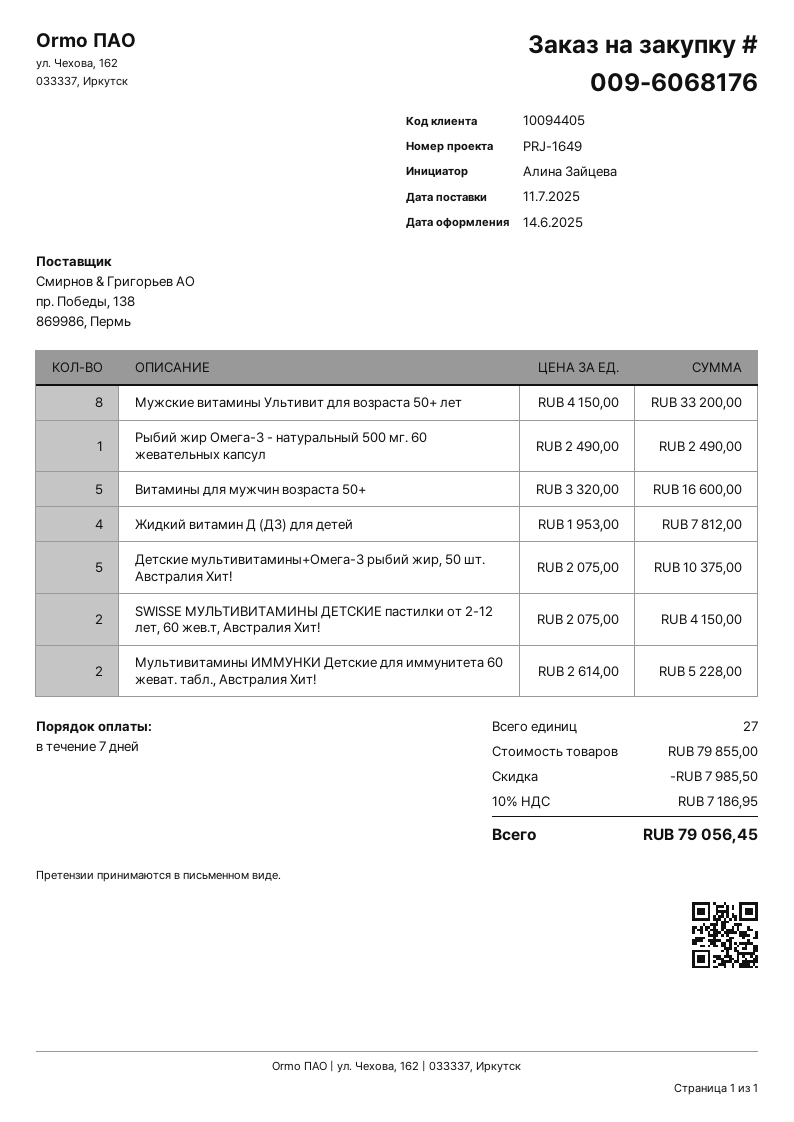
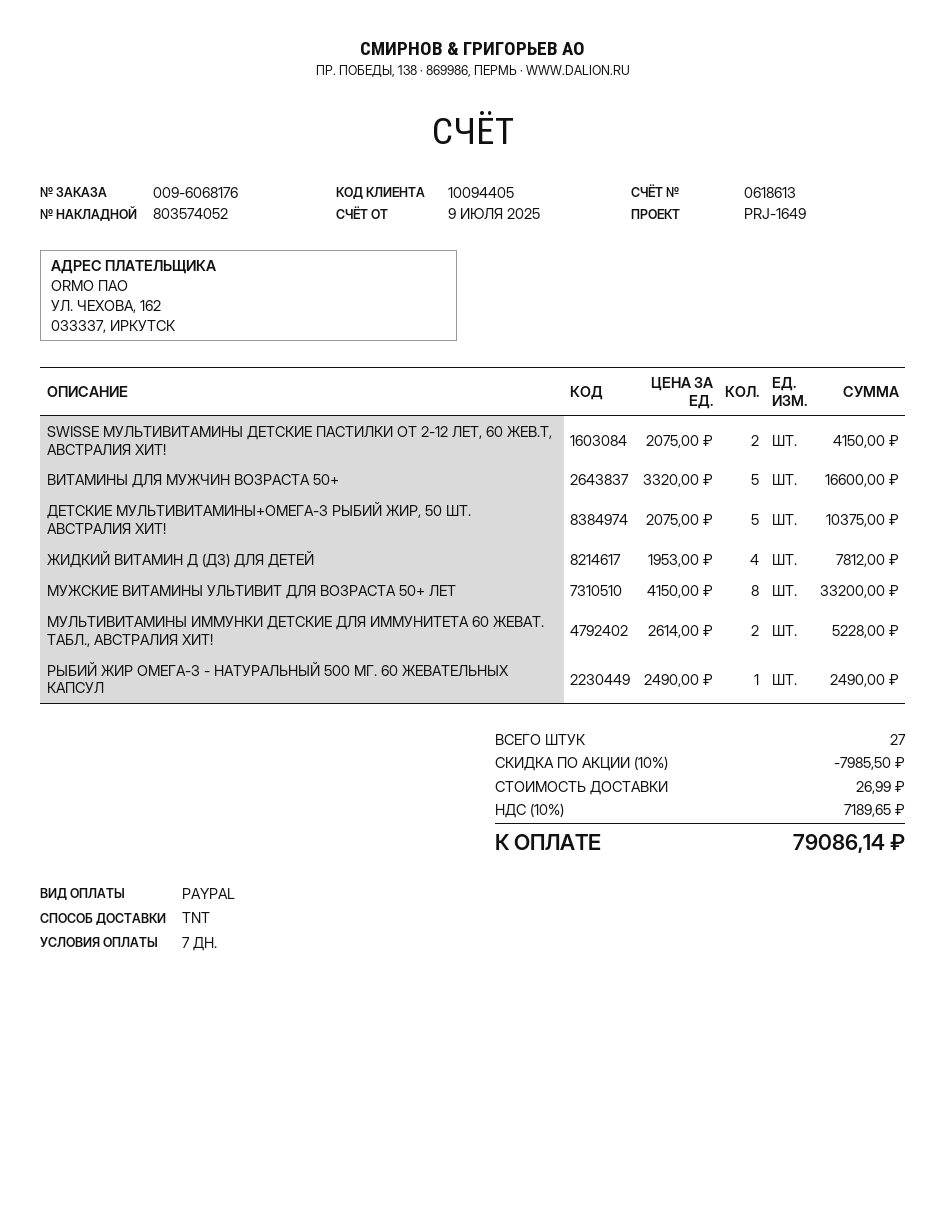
shipping: none -> 26.99
tax: 10% = 7186.95 -> 10% = 7189.65
total: 79056.45 -> 79086.14

